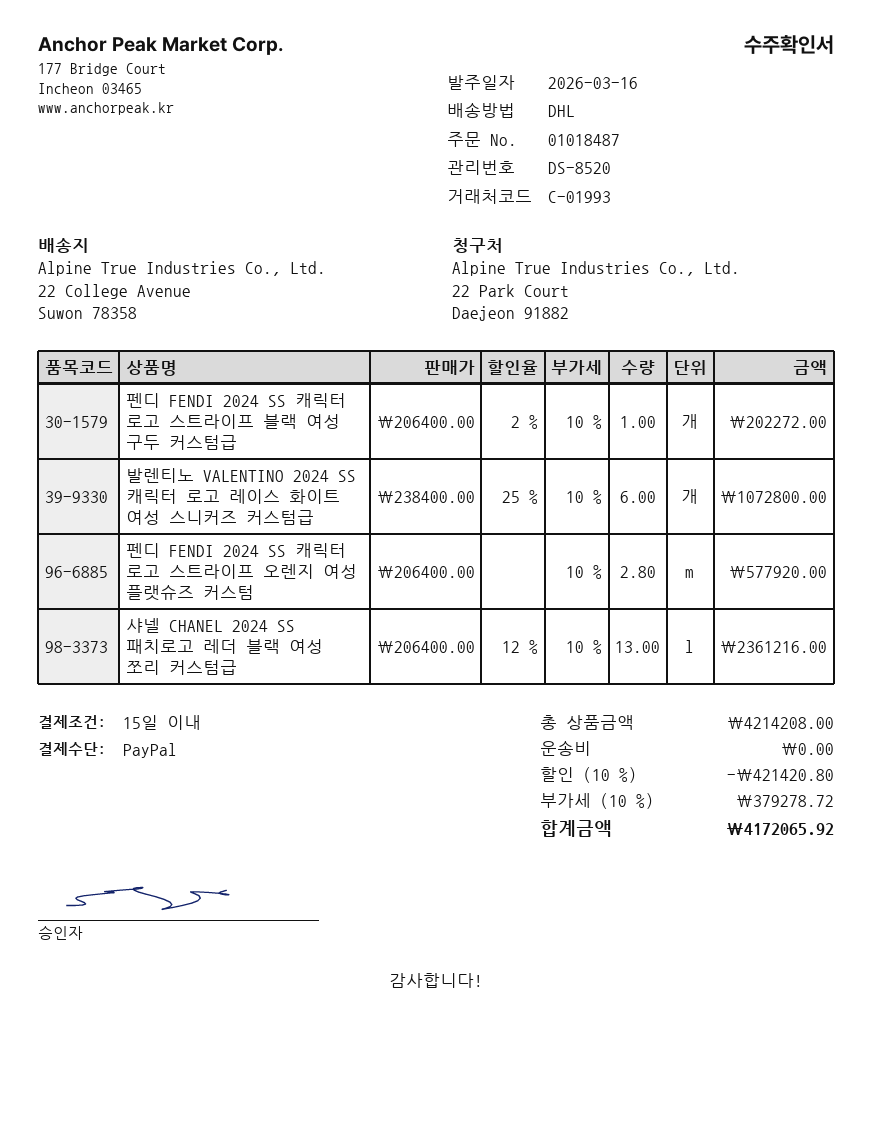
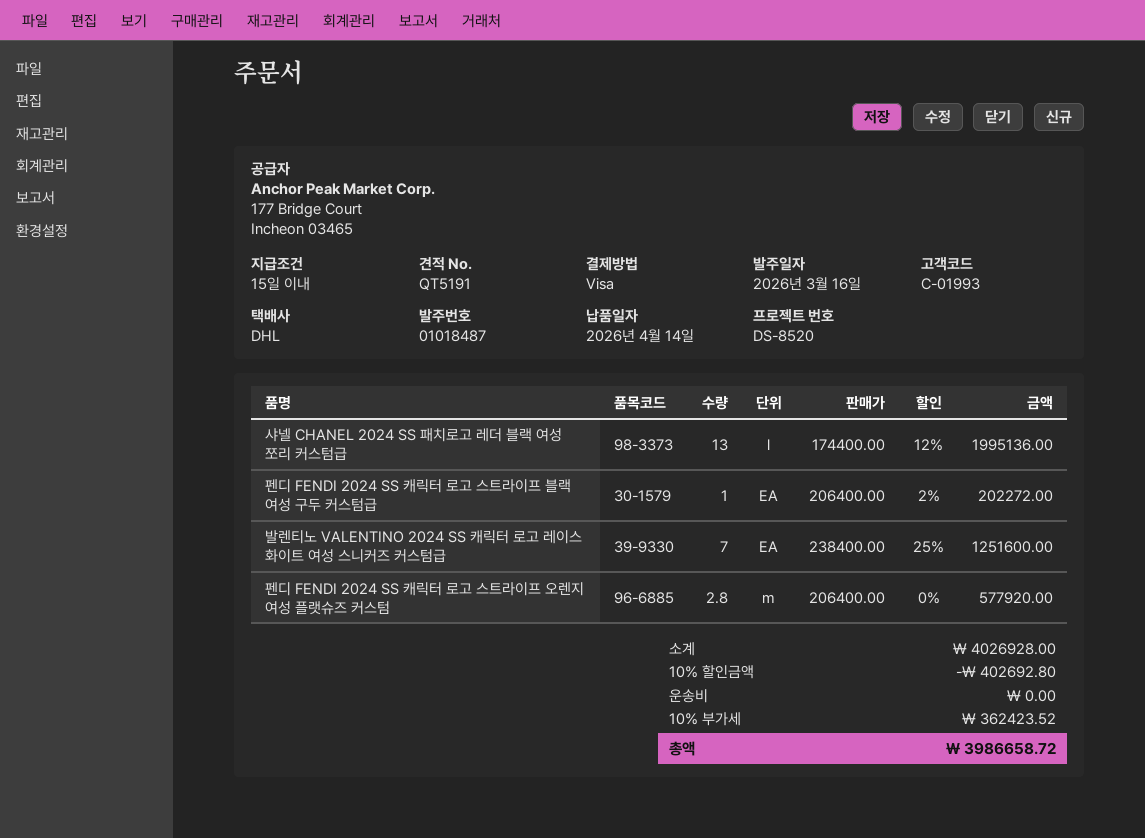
payment method: PayPal -> Visa
발렌티노 VALENTINO 2024 SS 캐릭터 로고 레이스 화이트 여성 스니커즈 커스텀급: 6 x 238400.00 - 25% = 1072800.00 -> 7 x 238400.00 - 25% = 1251600.00
샤넬 CHANEL 2024 SS 패치로고 레더 블랙 여성 쪼리 커스텀급: 13 x 206400.00 - 12% = 2361216.00 -> 13 x 174400.00 - 12% = 1995136.00
subtotal: 4214208.00 -> 4026928.00
discount: 10% = 421420.80 -> 10% = 402692.80
tax: 10% = 379278.72 -> 10% = 362423.52
total: 4172065.92 -> 3986658.72

